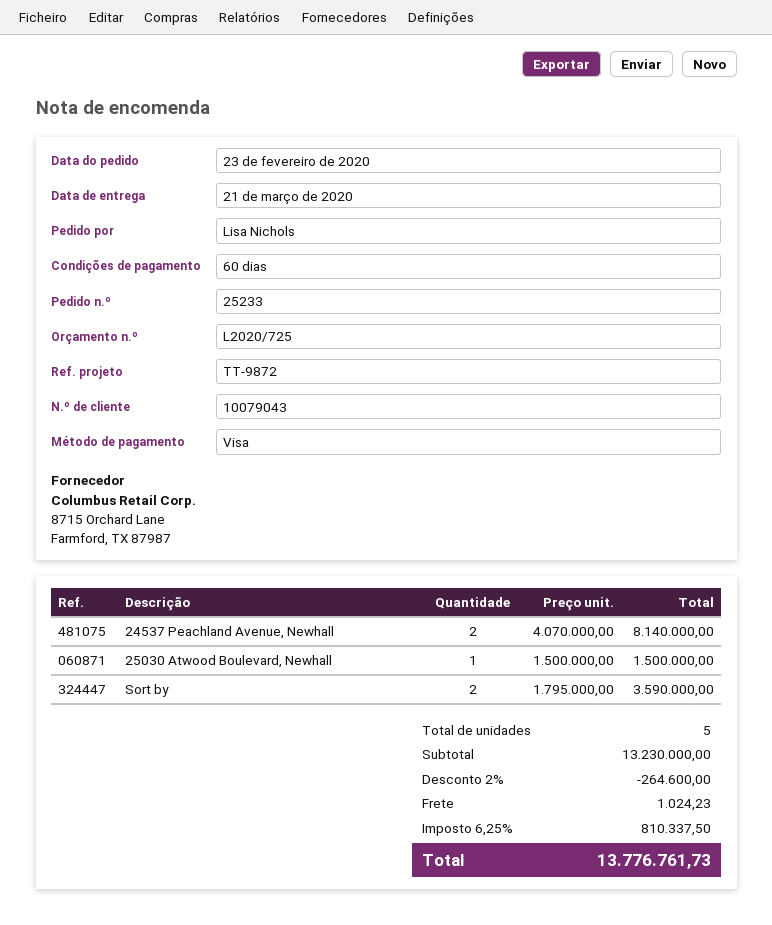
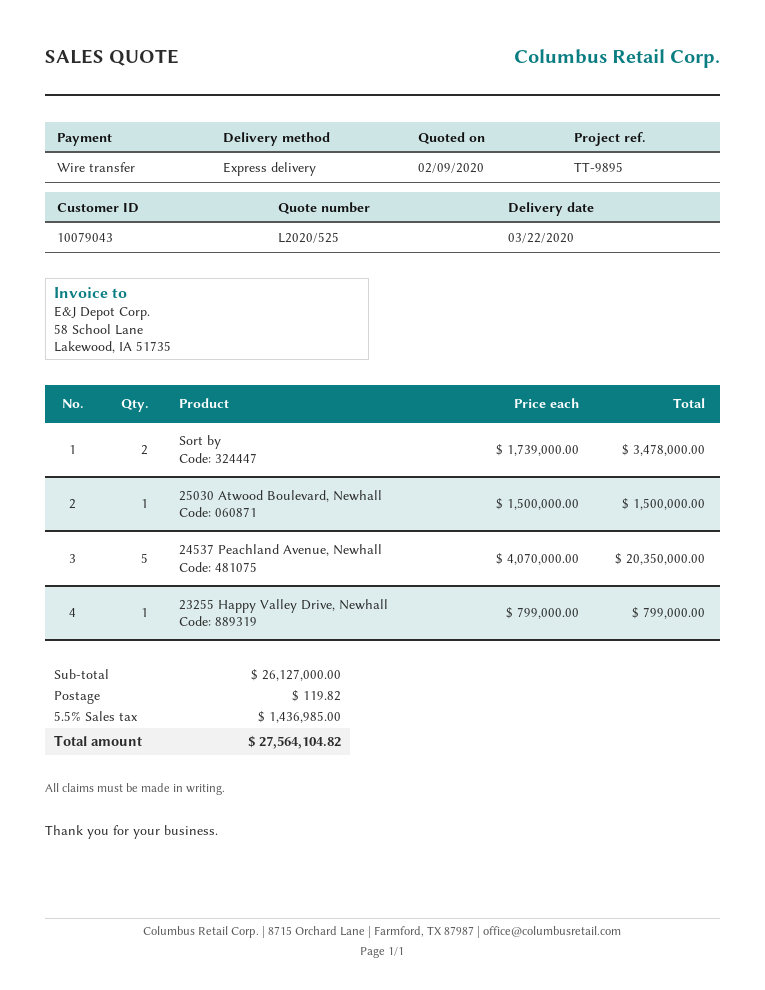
quote number: L2020/725 -> L2020/525
delivery date: 2020-03-21 -> 2020-03-22
reference: TT-9872 -> TT-9895
payment method: Visa -> bank transfer
24537 Peachland Avenue, Newhall: 2 x 4070000.00 = 8140000.00 -> 5 x 4070000.00 = 20350000.00
Sort by: 2 x 1795000.00 = 3590000.00 -> 2 x 1739000.00 = 3478000.00
23255 Happy Valley Drive, Newhall: none -> 1 x 799000.00 = 799000.00
subtotal: 13230000.00 -> 26127000.00
discount: 2% = 264600.00 -> none
shipping: 1024.23 -> 119.82
tax: 6.25% = 810337.50 -> 5.5% = 1436985.00
total: 13776761.73 -> 27564104.82

